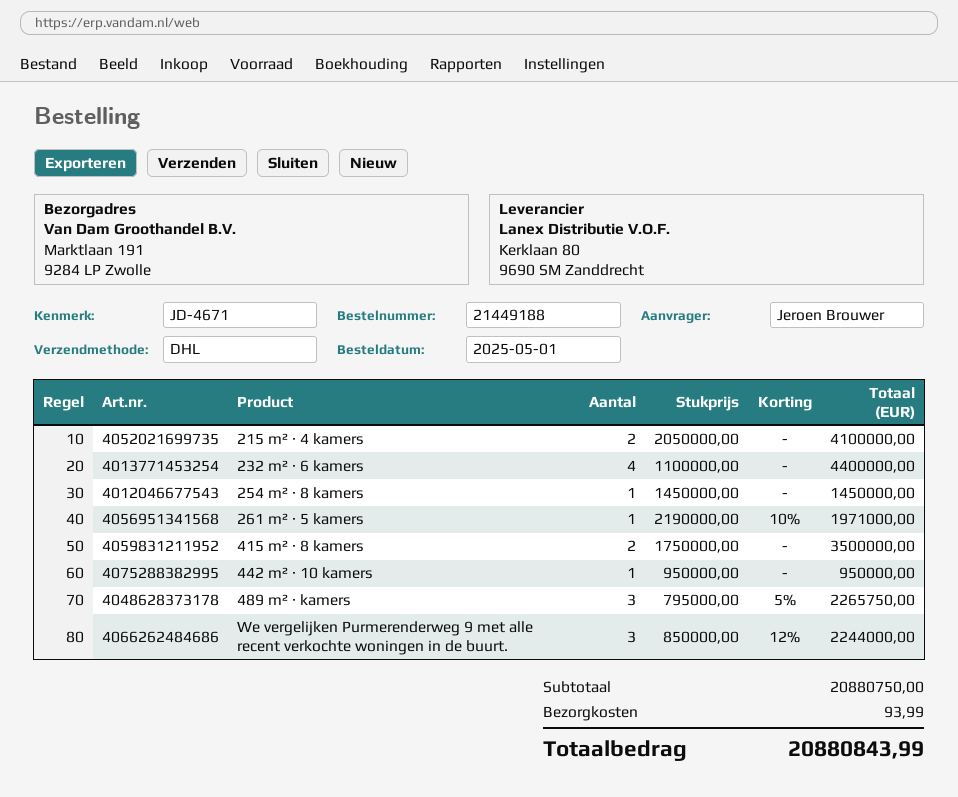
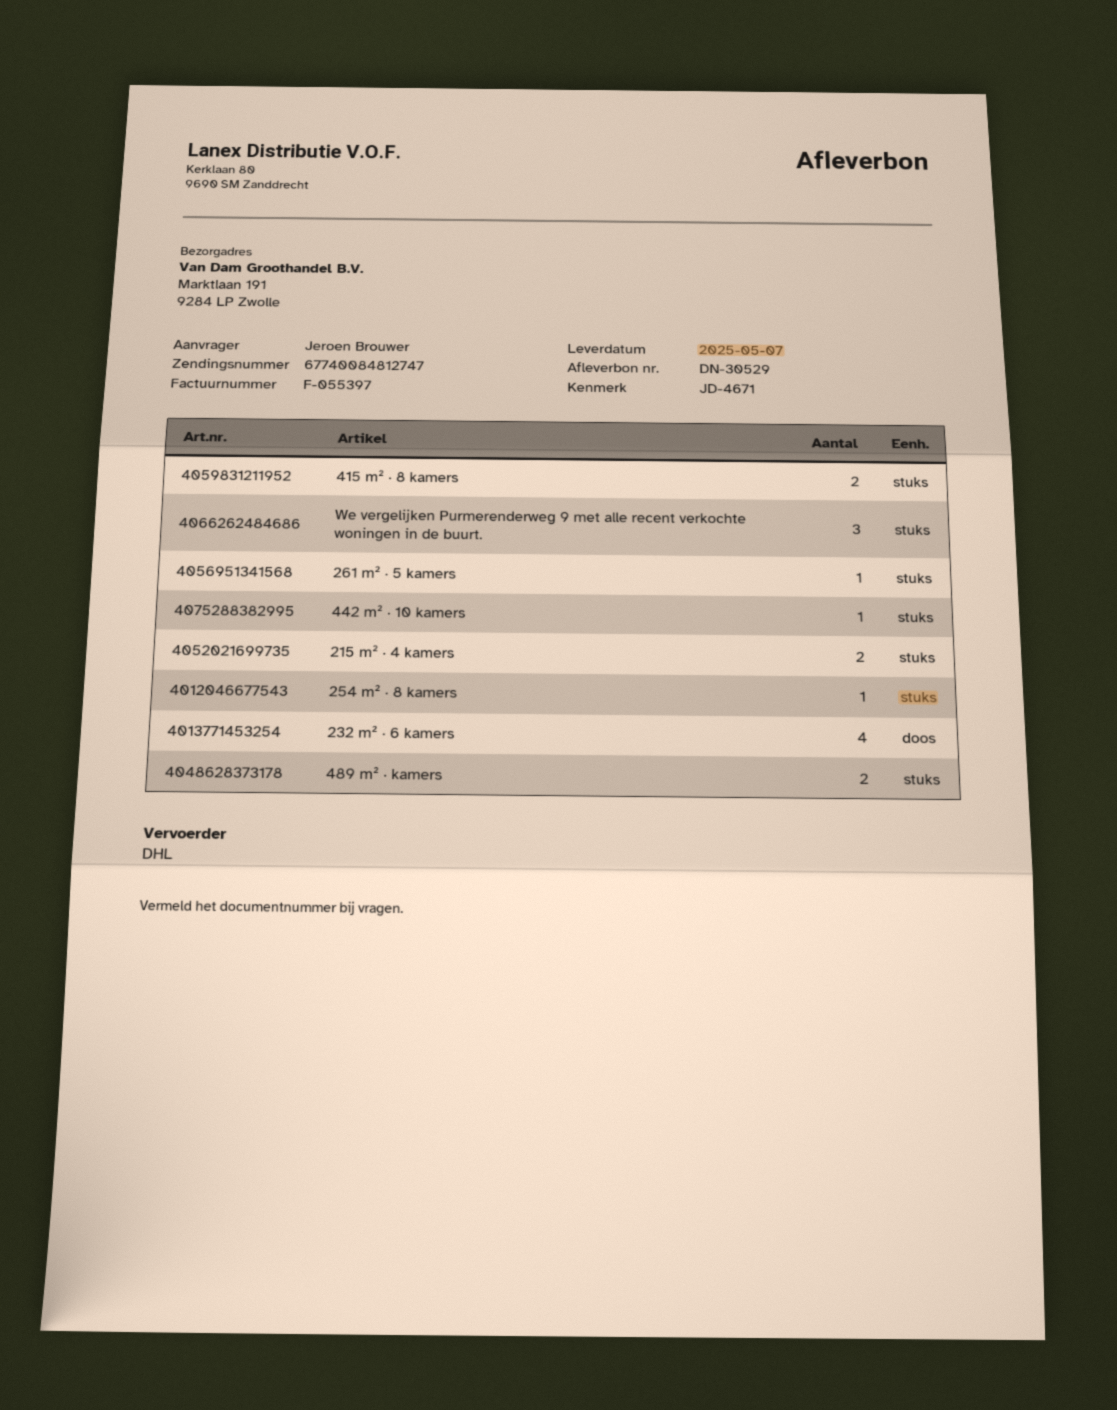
489 m² · kamers: 3 -> 2

